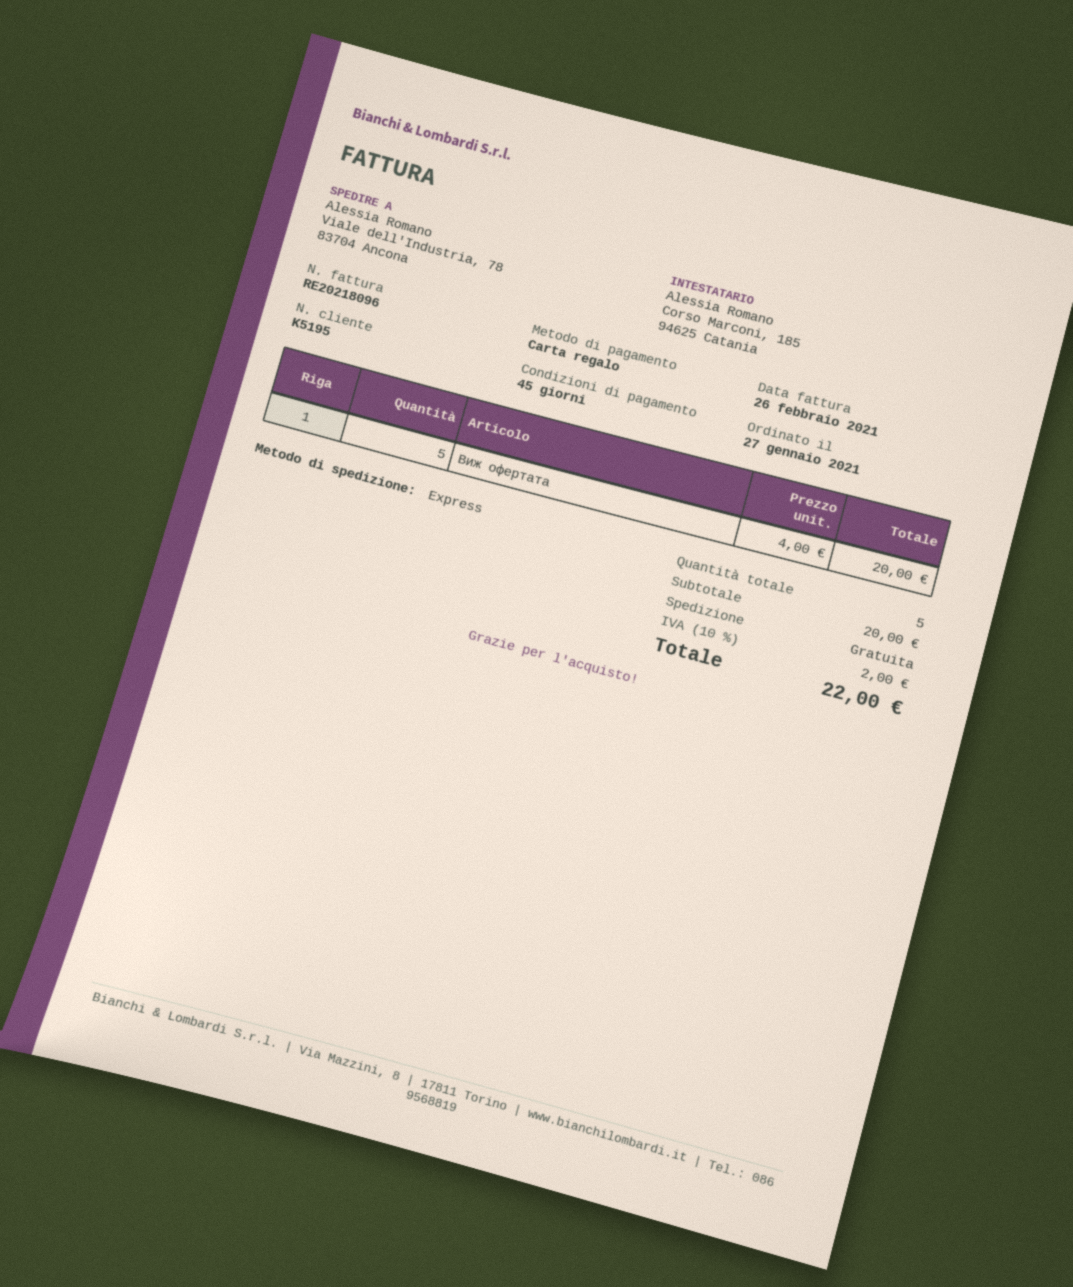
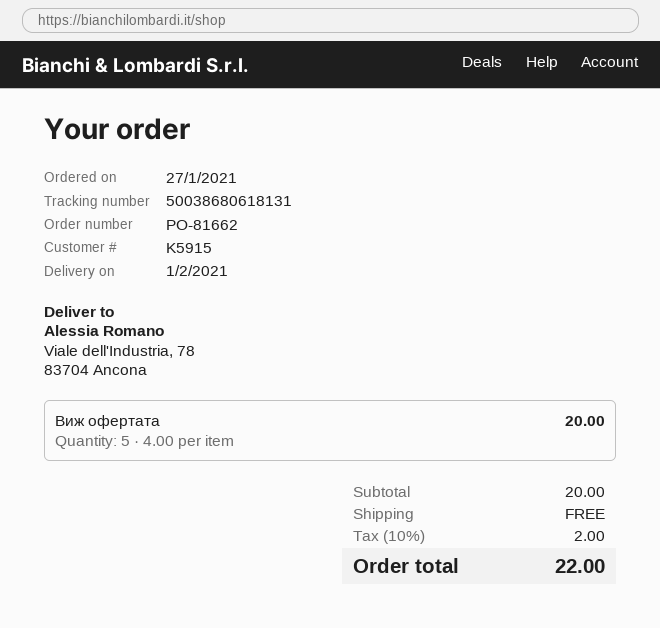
customer number: K5195 -> K5915

